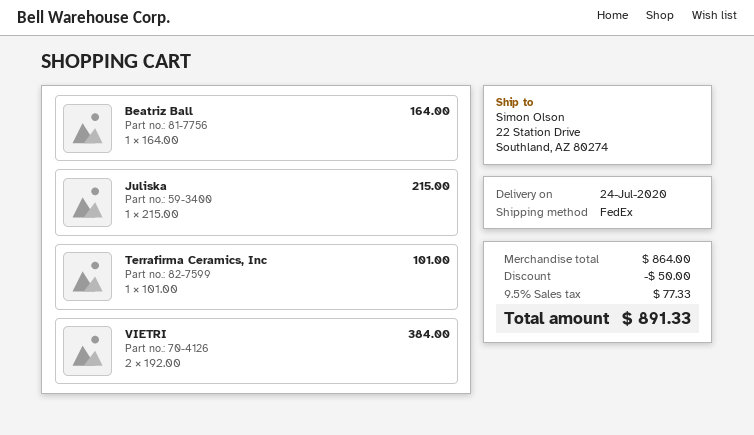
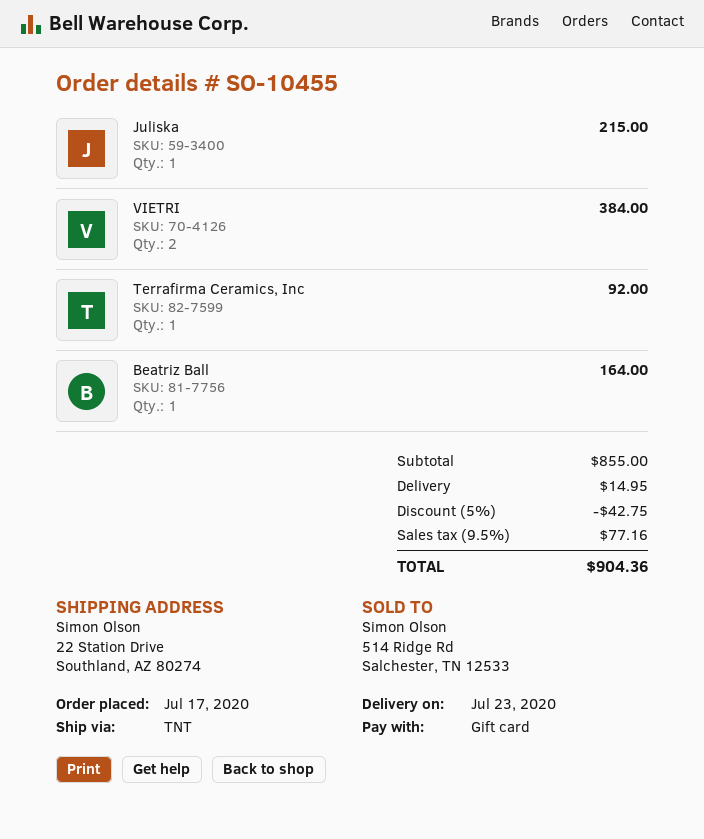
delivery date: 2020-07-24 -> 2020-07-23
shipping method: FedEx -> TNT
Terrafirma Ceramics, Inc: 1 for 101.00 -> 1 for 92.00
subtotal: 864.00 -> 855.00
discount: 50.00 -> 42.75
shipping: none -> 14.95
tax: 9.5% = 77.33 -> 9.5% = 77.16
total: 891.33 -> 904.36

